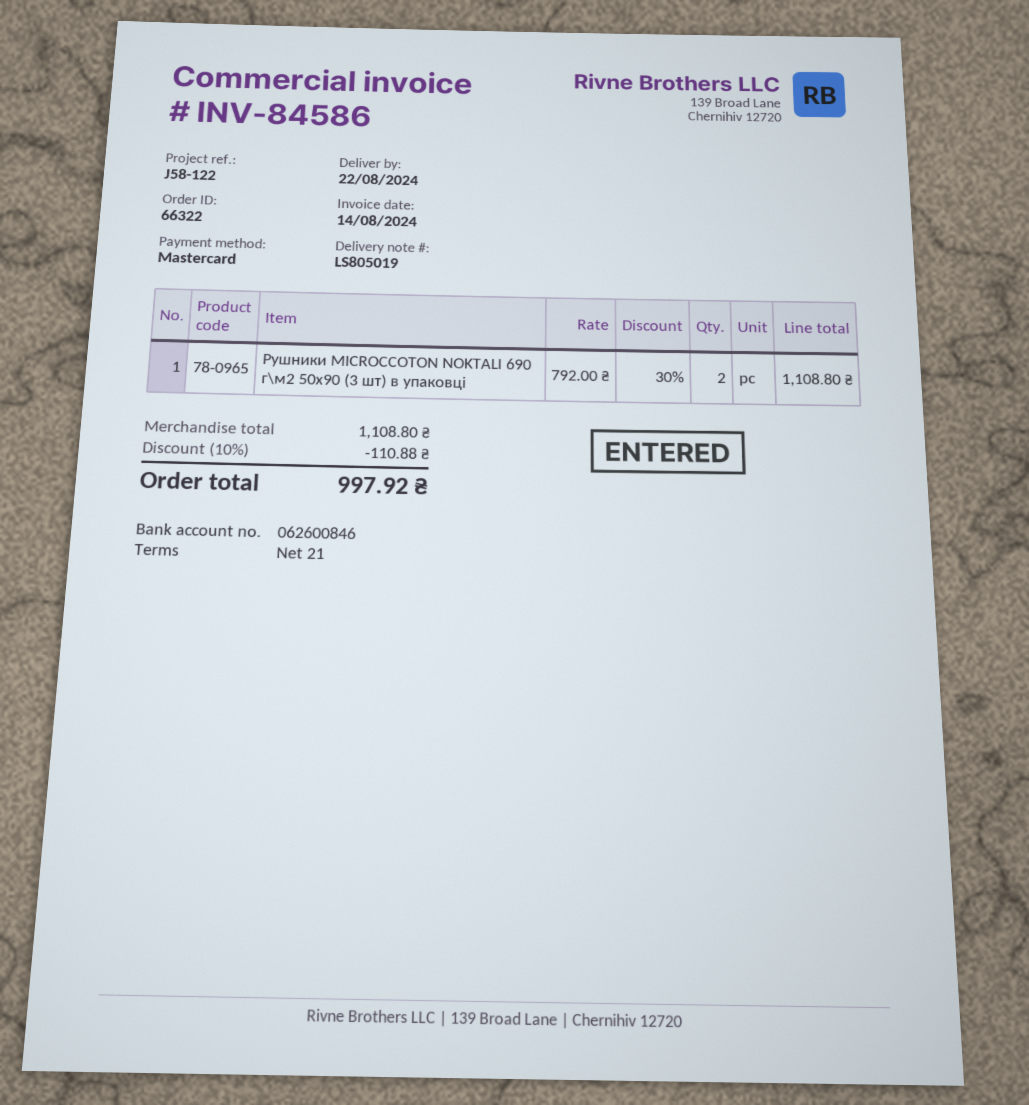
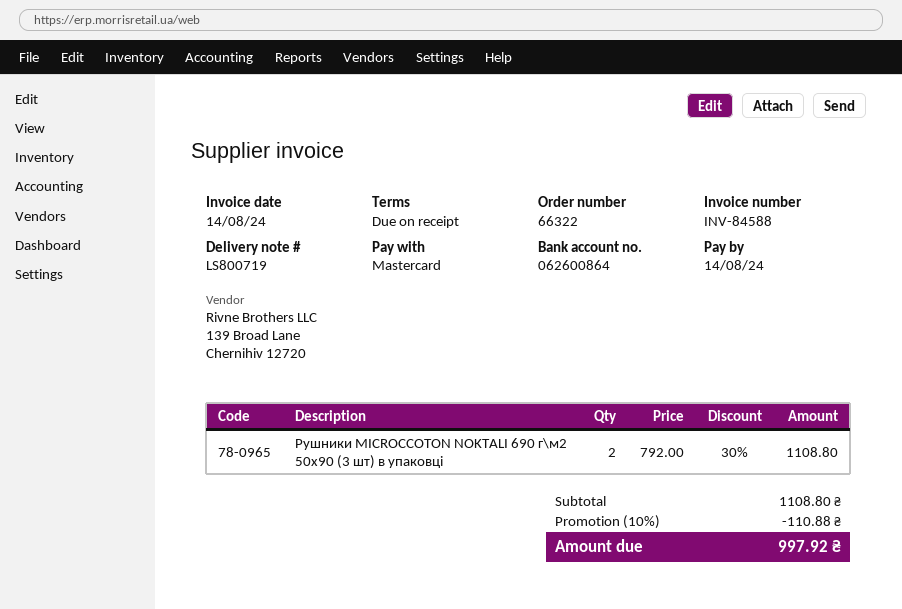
delivery note number: LS805019 -> LS800719
invoice number: INV-84586 -> INV-84588
payment terms: 21 days -> on receipt
bank account: 062600846 -> 062600864

